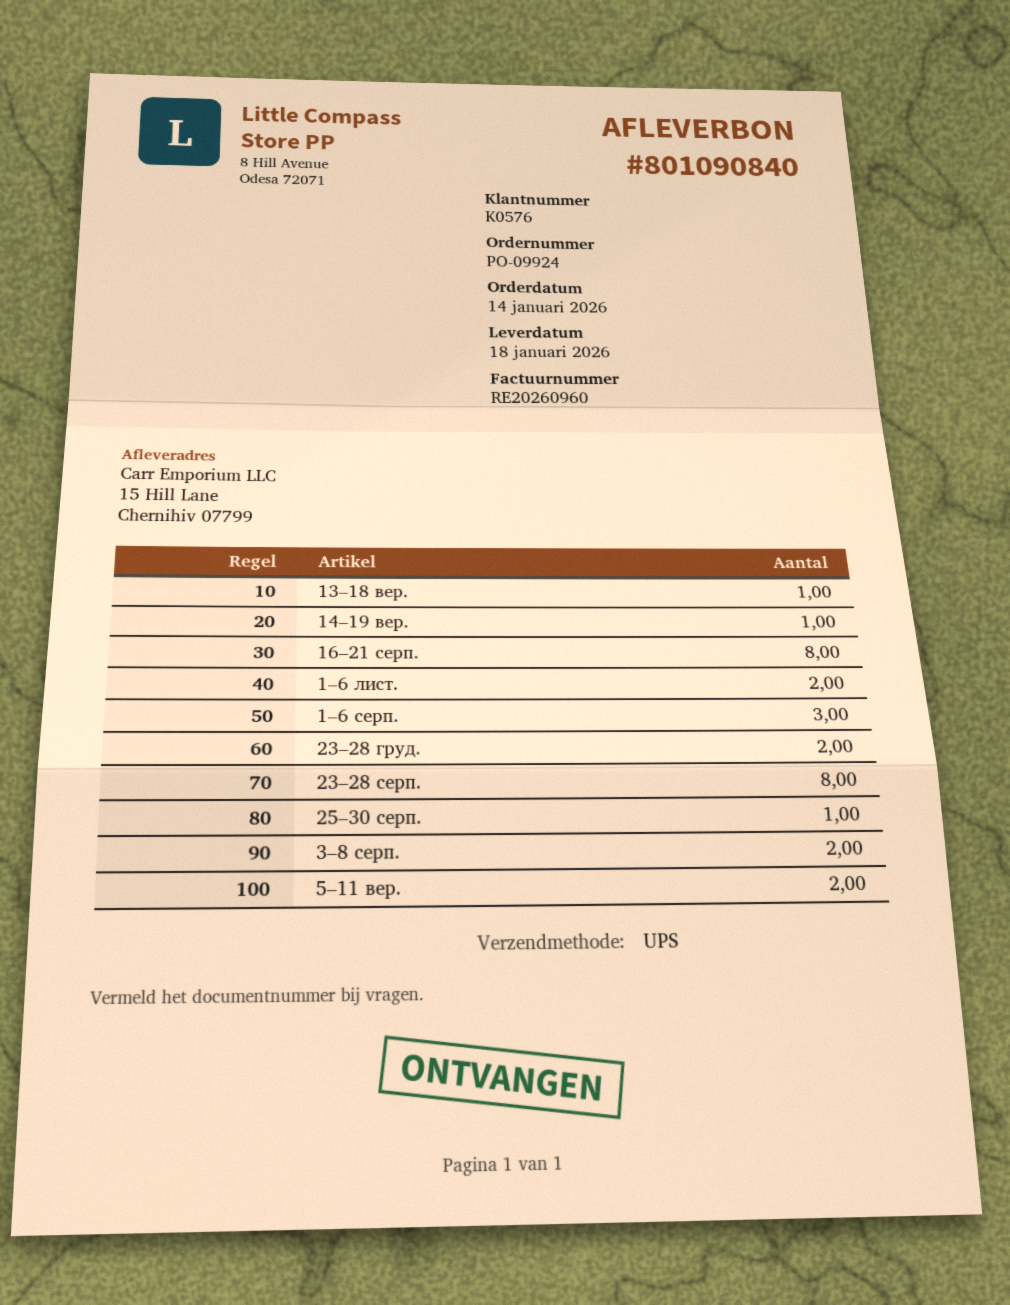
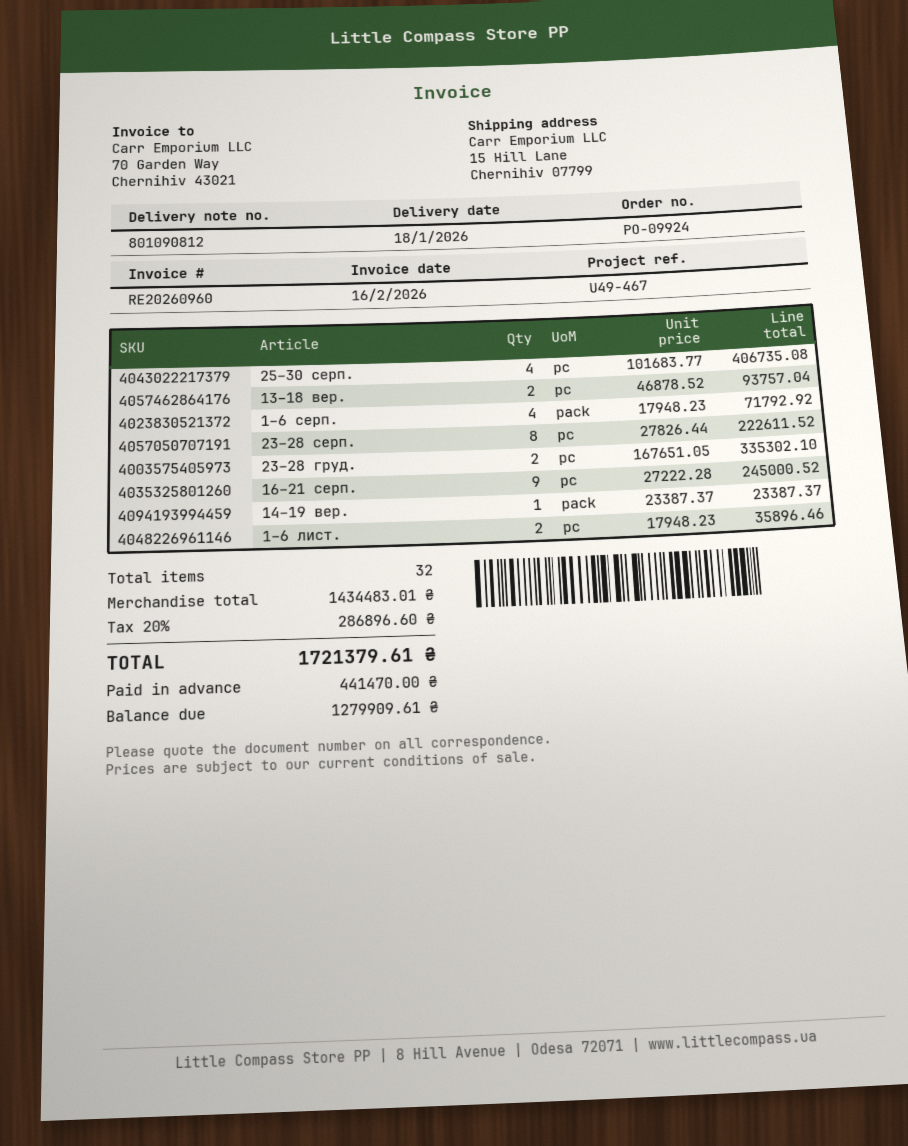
delivery note number: 801090840 -> 801090812
13–18 вер.: 1 -> 2
16–21 серп.: 8 -> 9
1–6 серп.: 3 -> 4
25–30 серп.: 1 -> 4
3–8 серп.: 2 -> none
5–11 вер.: 2 -> none

